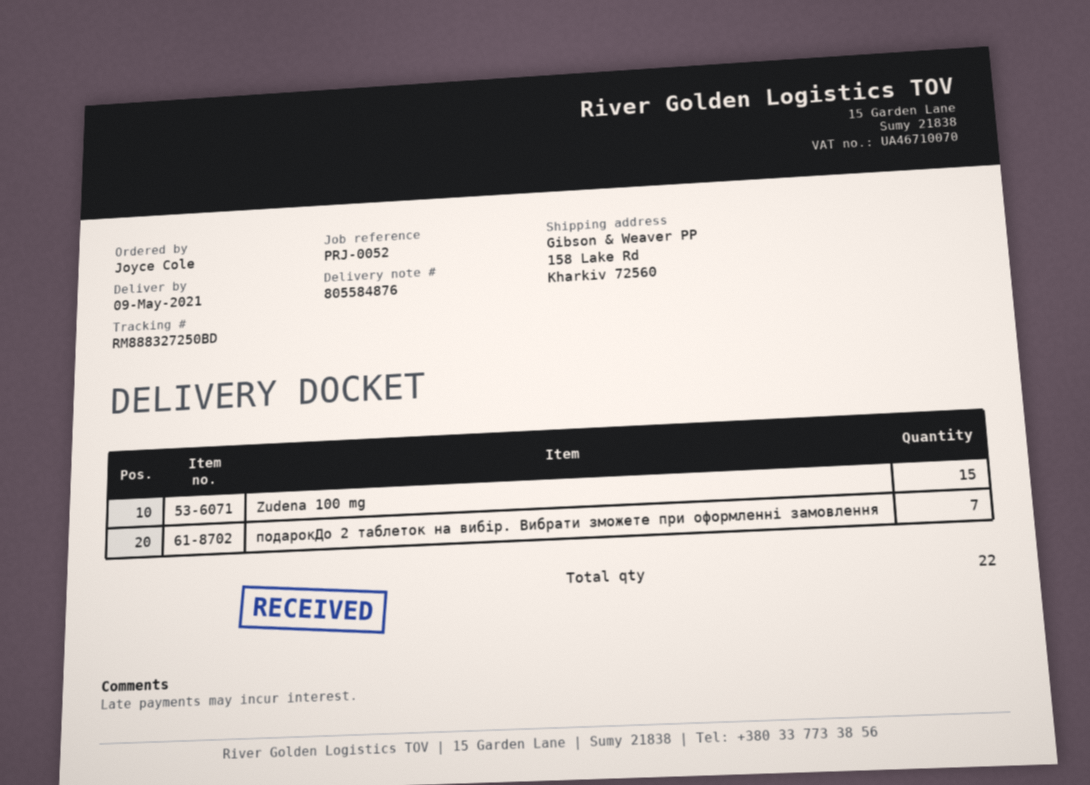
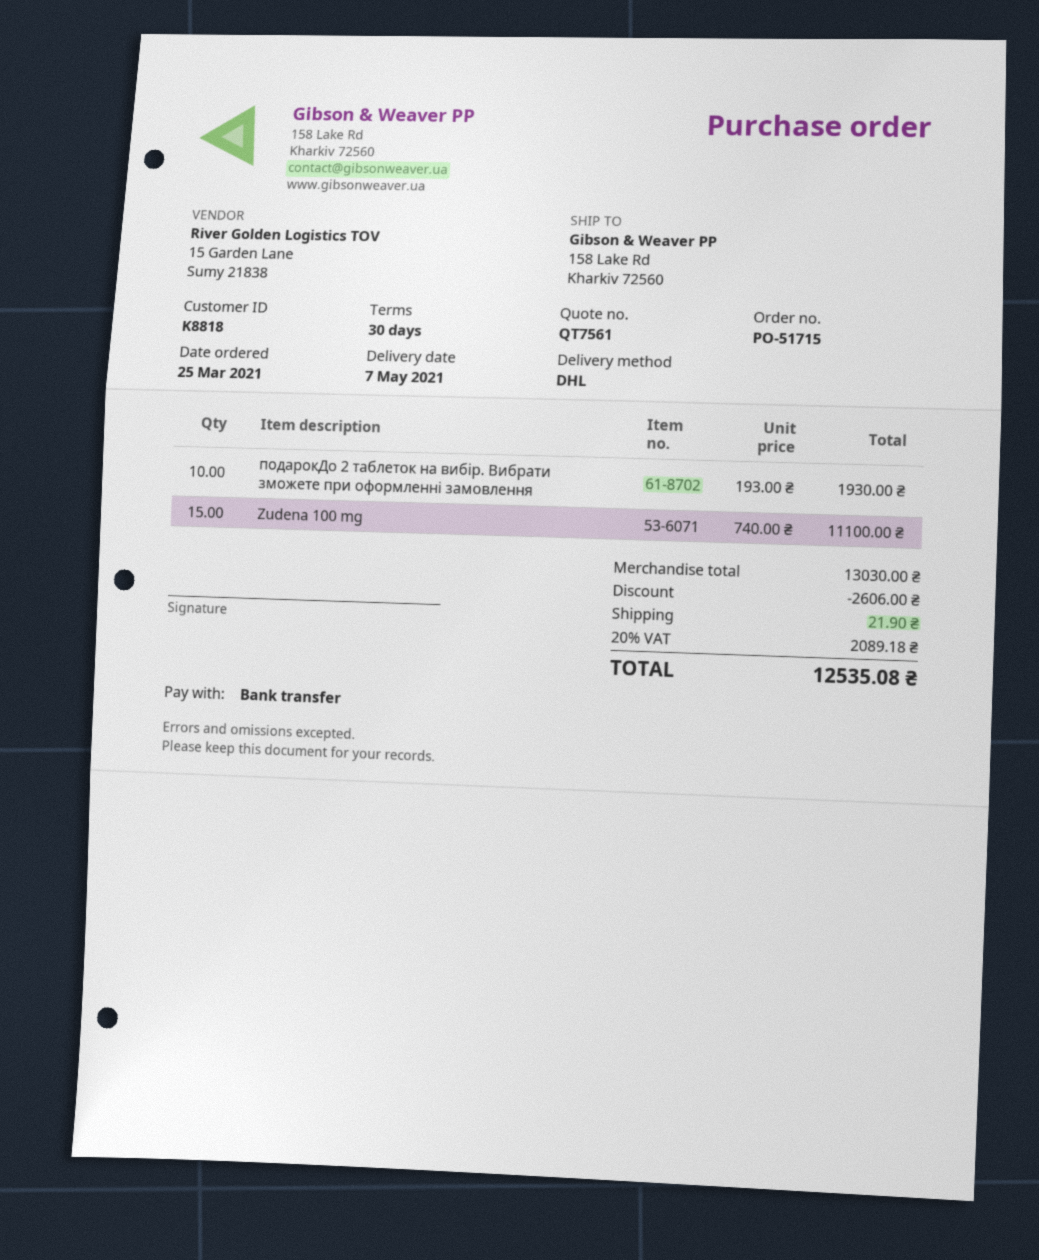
delivery date: 2021-05-09 -> 2021-05-07
подарокДо 2 таблеток на вибір. Вибрати зможете при оформленні замовлення: 7 -> 10

